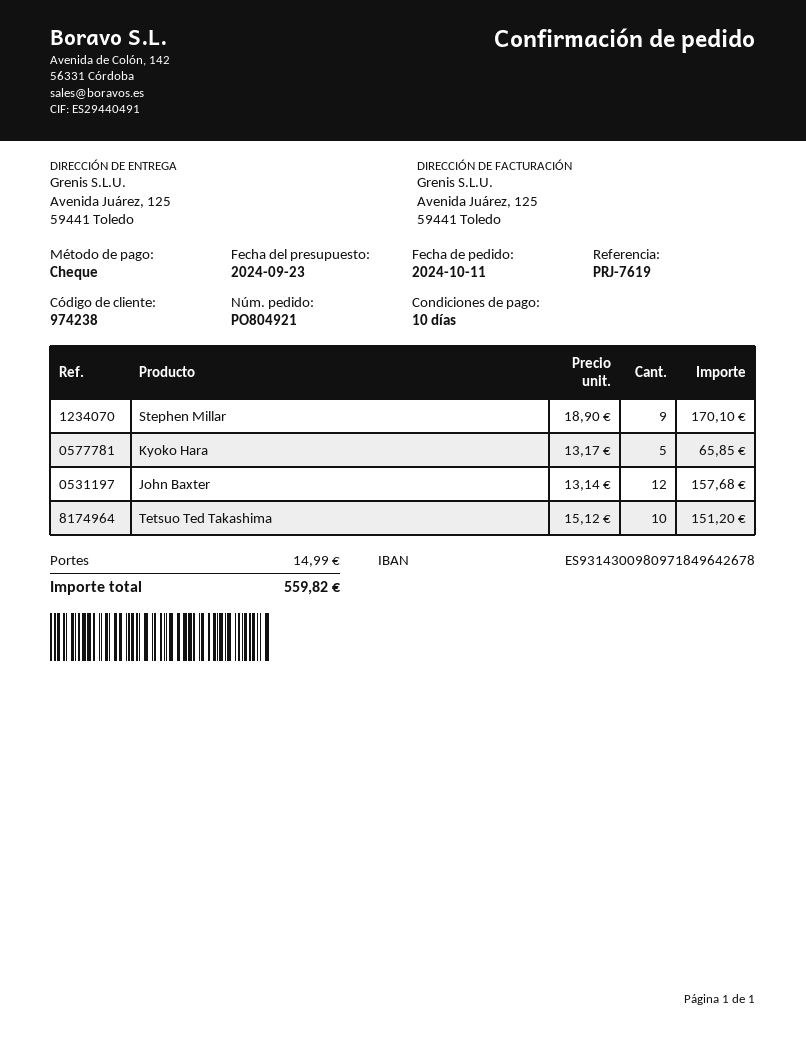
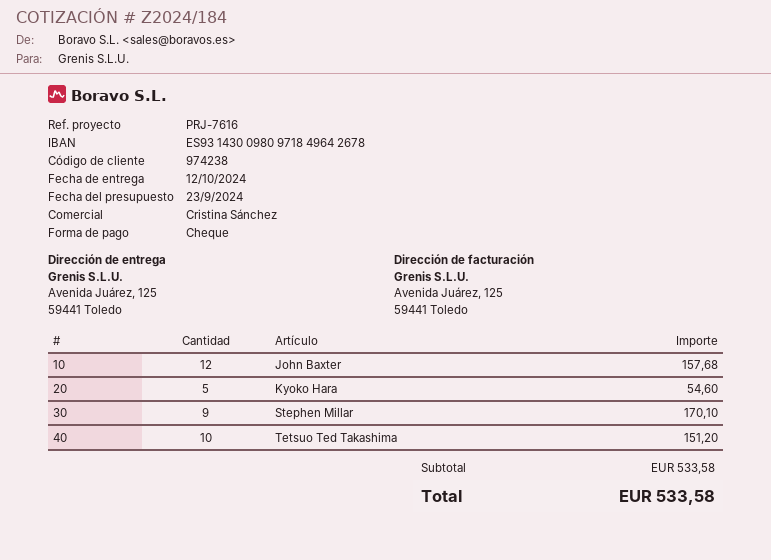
reference: PRJ-7619 -> PRJ-7616
Kyoko Hara: 5 for 65.85 -> 5 for 54.60
shipping: 14.99 -> none
total: 559.82 -> 533.58

